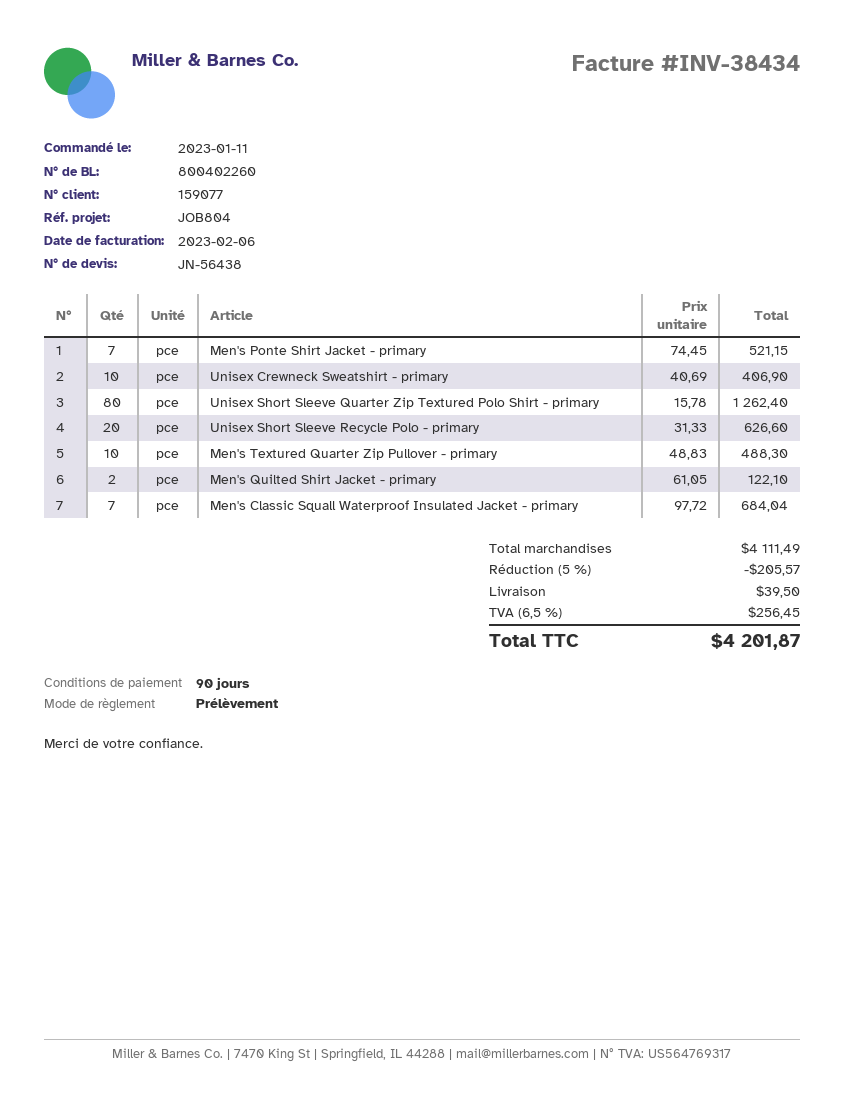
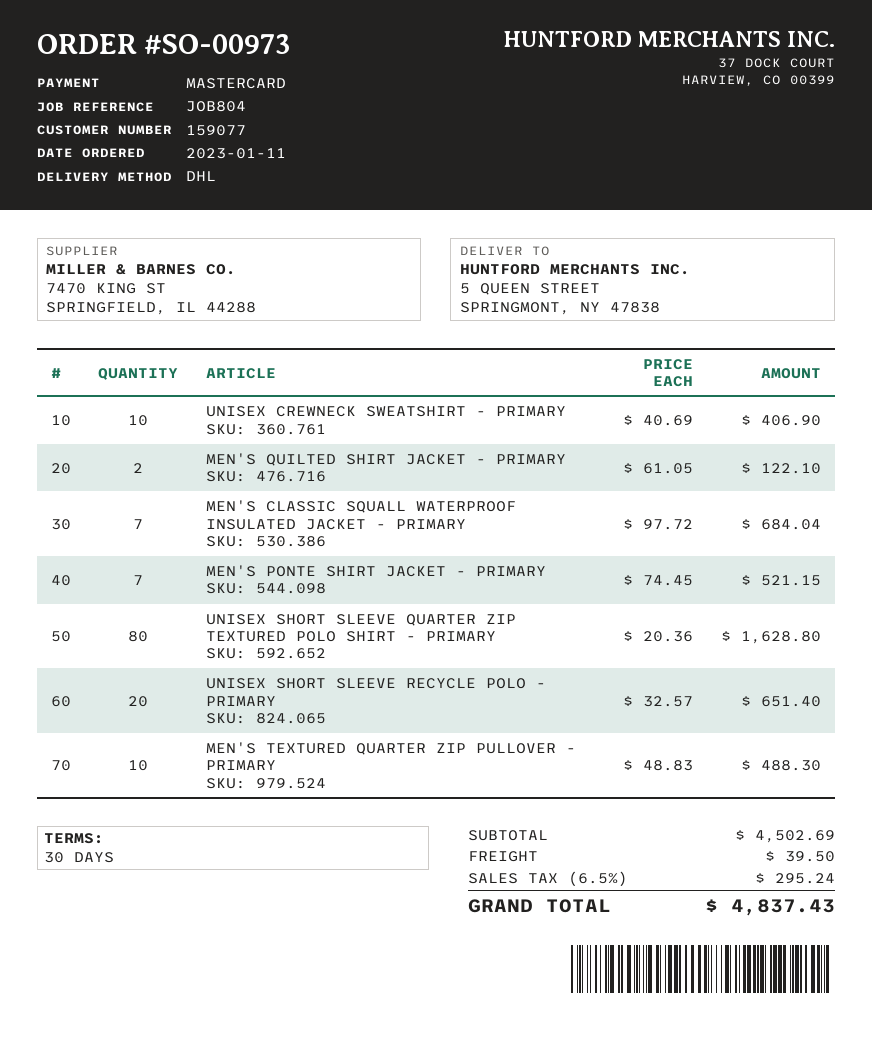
payment terms: 90 days -> 30 days
payment method: direct debit -> Mastercard
Unisex Short Sleeve Quarter Zip Textured Polo Shirt - primary: 80 x 15.78 = 1262.40 -> 80 x 20.36 = 1628.80
Unisex Short Sleeve Recycle Polo - primary: 20 x 31.33 = 626.60 -> 20 x 32.57 = 651.40
subtotal: 4111.49 -> 4502.69
discount: 5% = 205.57 -> none
tax: 6.5% = 256.45 -> 6.5% = 295.24
total: 4201.87 -> 4837.43

